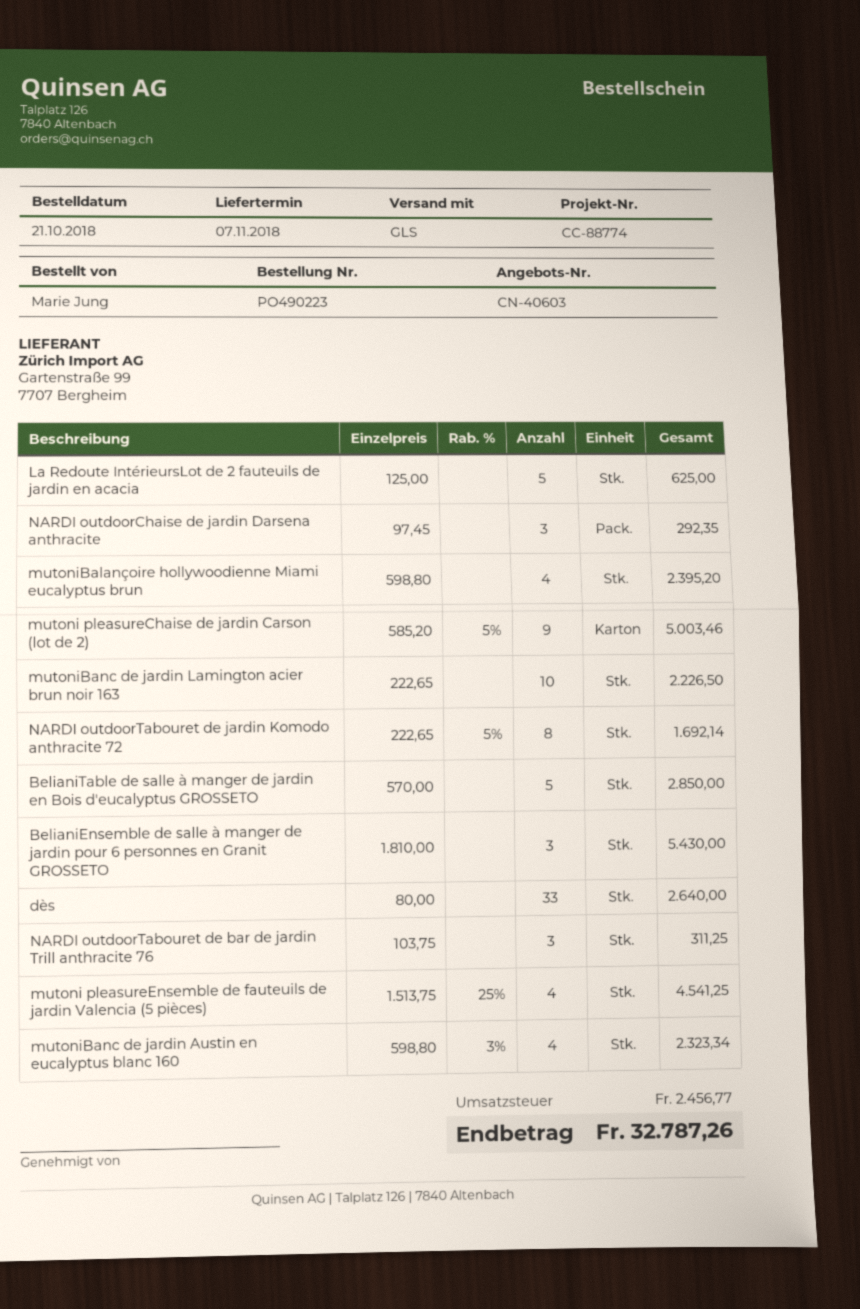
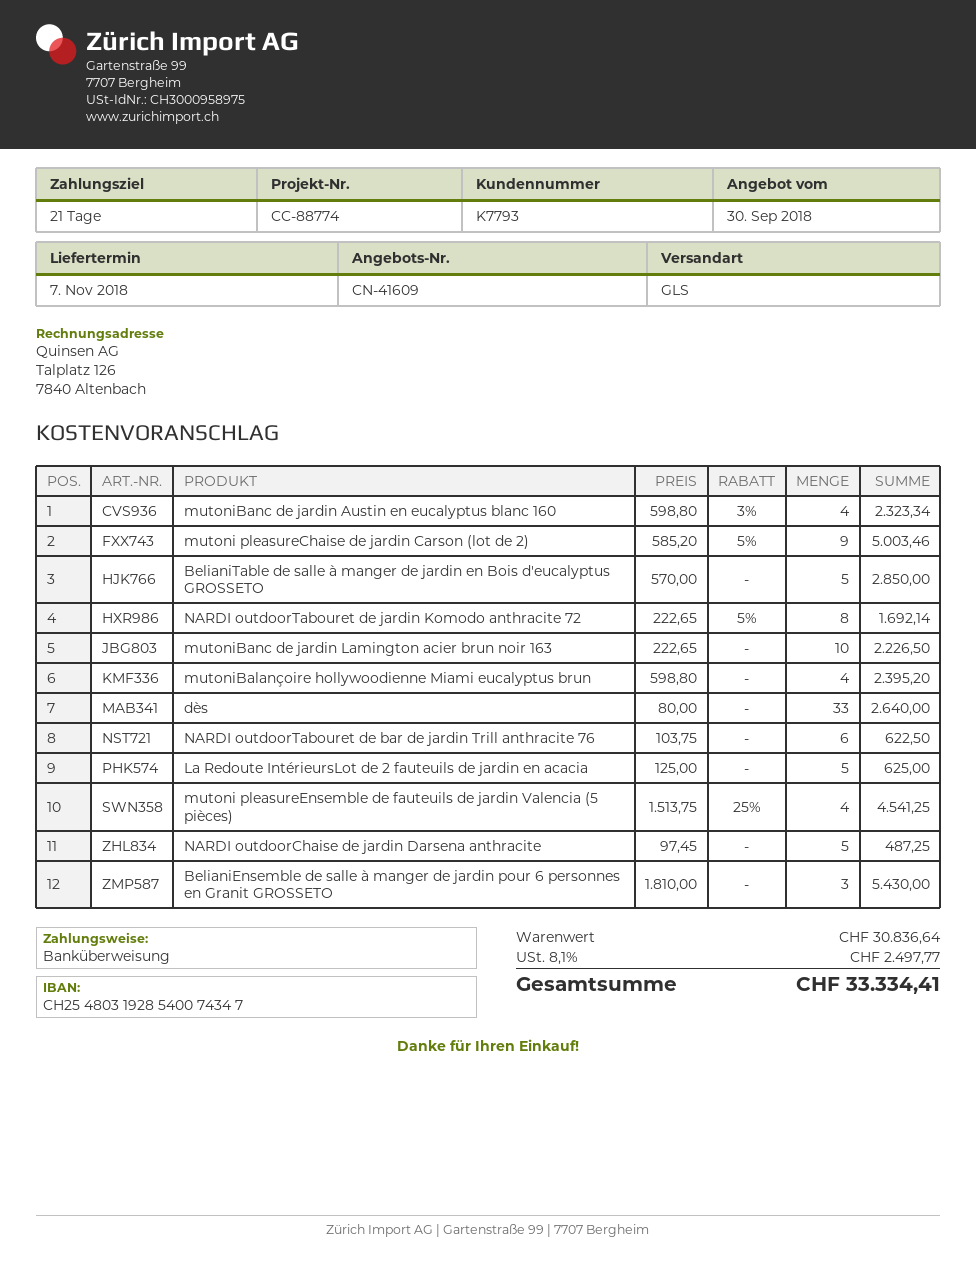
quote number: CN-40603 -> CN-41609
NARDI outdoorChaise de jardin Darsena anthracite: 3 x 97.45 = 292.35 -> 5 x 97.45 = 487.25
NARDI outdoorTabouret de bar de jardin Trill anthracite 76: 3 x 103.75 = 311.25 -> 6 x 103.75 = 622.50
tax: 2456.77 -> 2497.77
total: 32787.26 -> 33334.41

